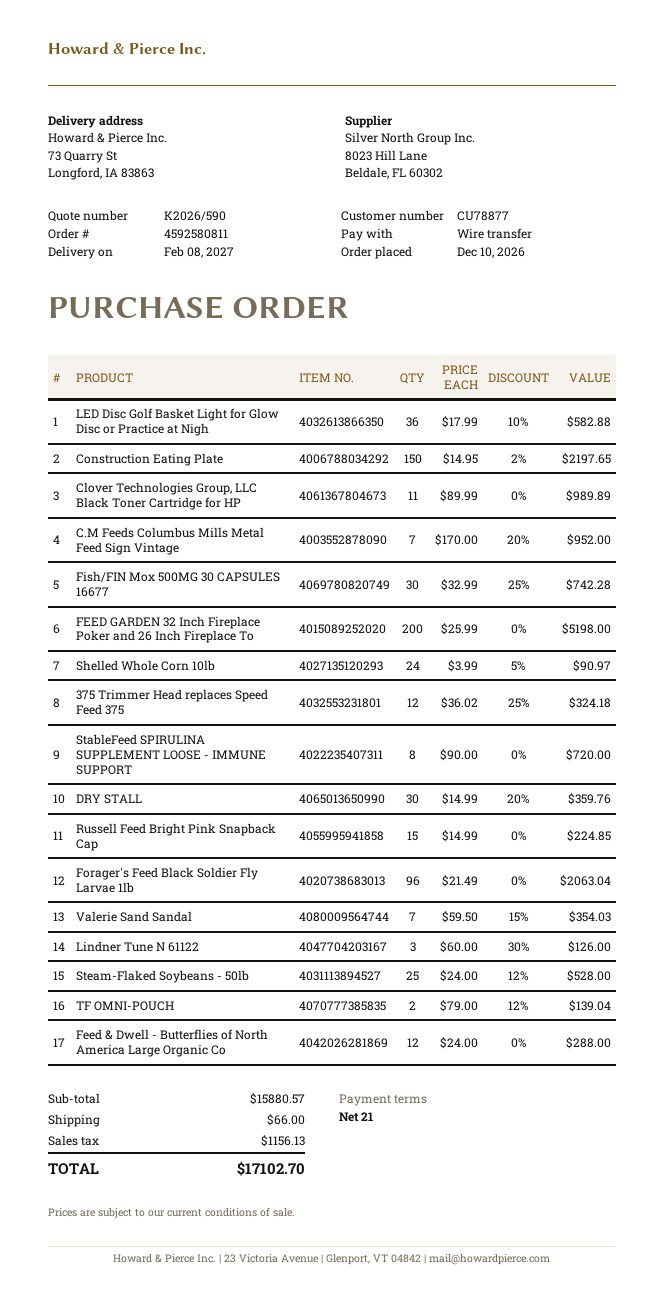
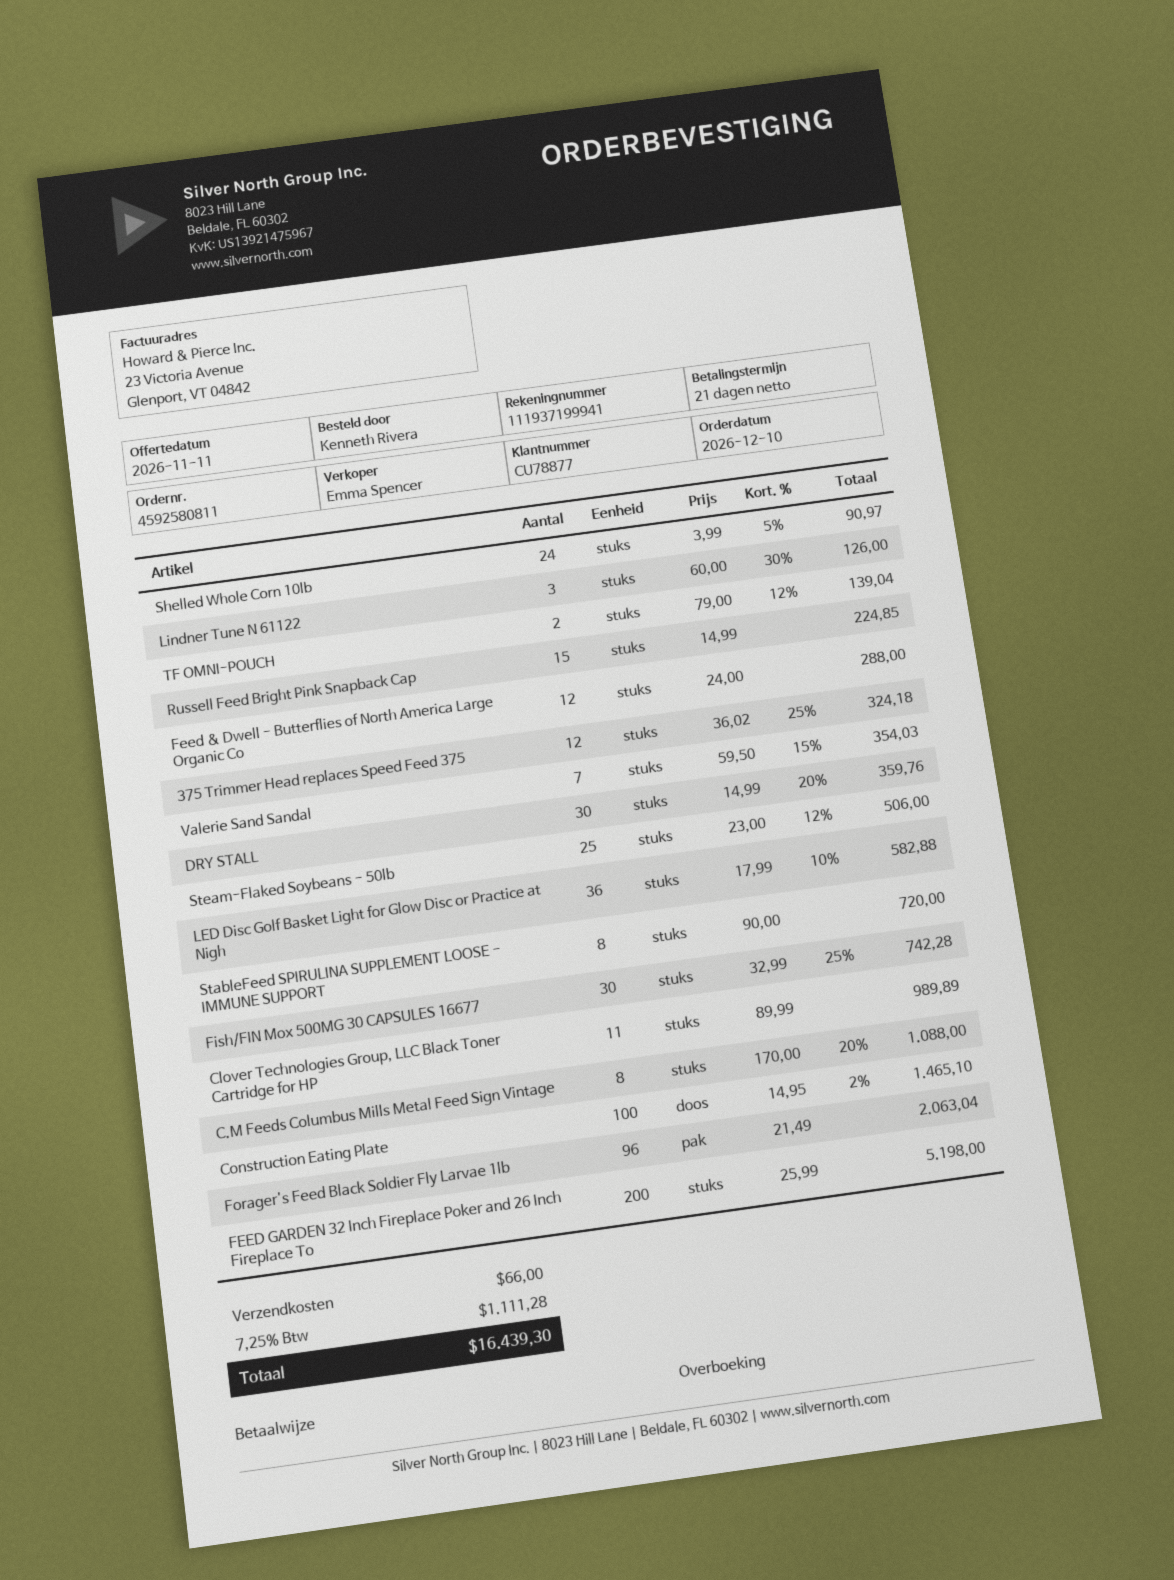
Construction Eating Plate: 150 x 14.95 - 2% = 2197.65 -> 100 x 14.95 - 2% = 1465.10
C.M Feeds Columbus Mills Metal Feed Sign Vintage: 7 x 170.00 - 20% = 952.00 -> 8 x 170.00 - 20% = 1088.00
Steam-Flaked Soybeans - 50lb: 25 x 24.00 - 12% = 528.00 -> 25 x 23.00 - 12% = 506.00
tax: 1156.13 -> 1111.28
total: 17102.70 -> 16439.30

